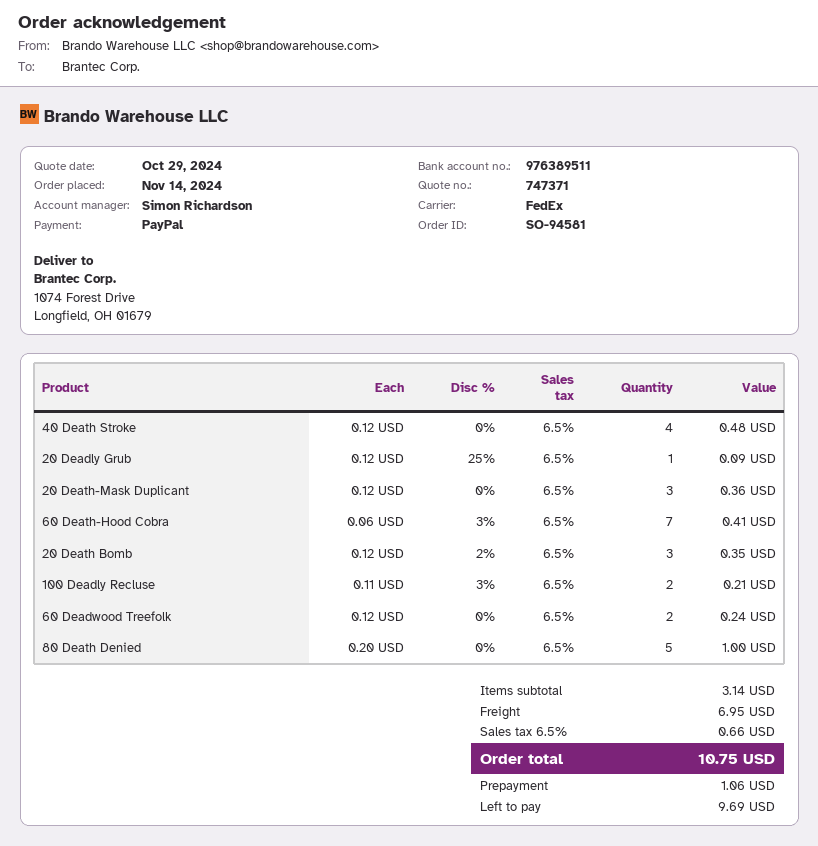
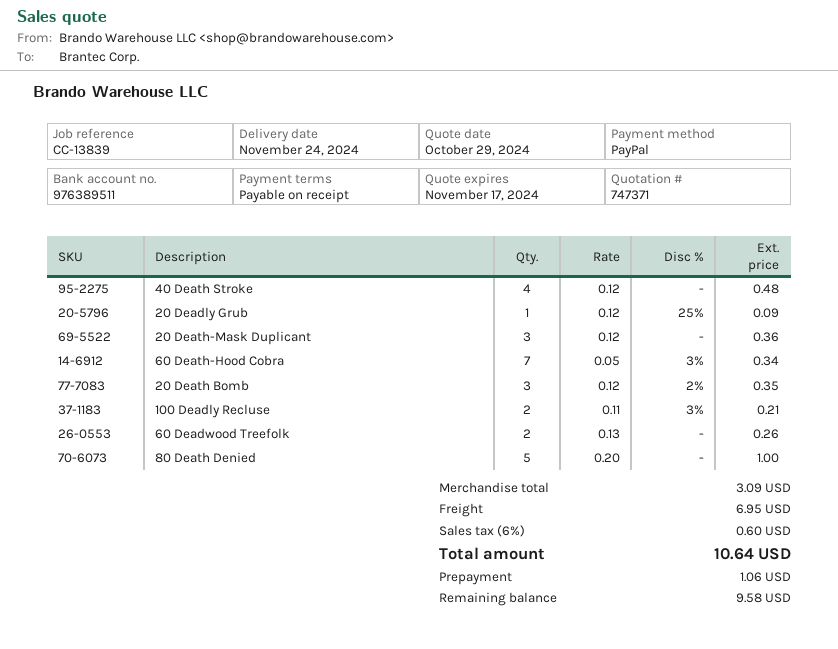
60 Death-Hood Cobra: 7 x 0.06 - 3% = 0.41 -> 7 x 0.05 - 3% = 0.34
60 Deadwood Treefolk: 2 x 0.12 = 0.24 -> 2 x 0.13 = 0.26
subtotal: 3.14 -> 3.09
tax: 6.5% = 0.66 -> 6% = 0.60
total: 10.75 -> 10.64
balance: 9.69 -> 9.58

